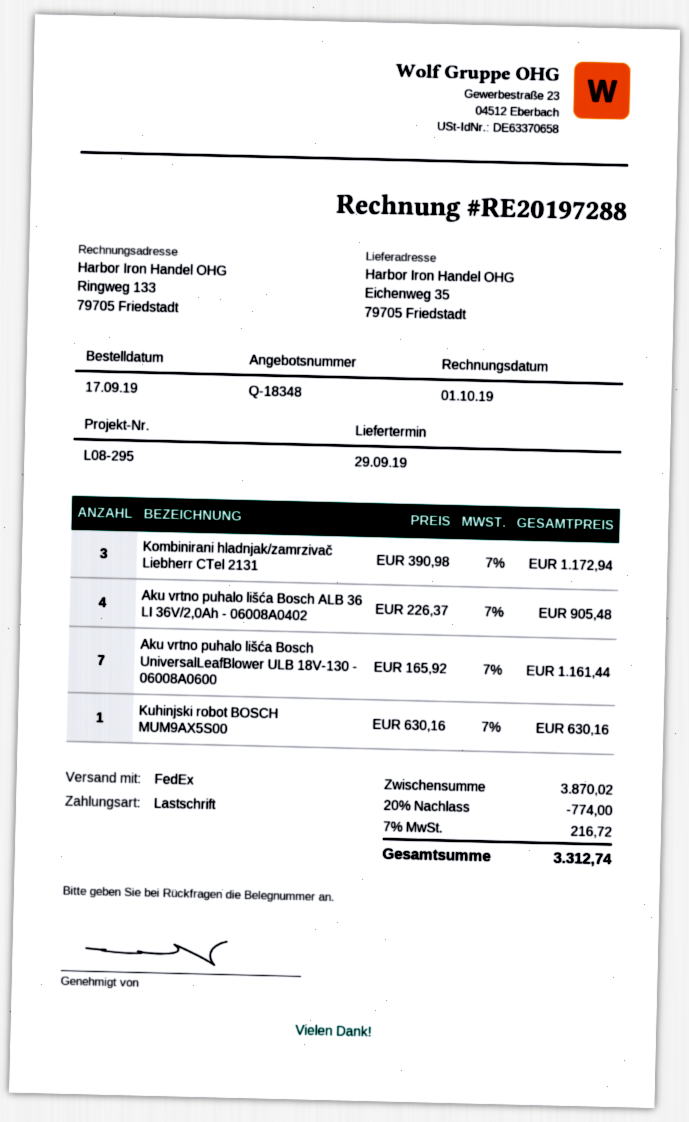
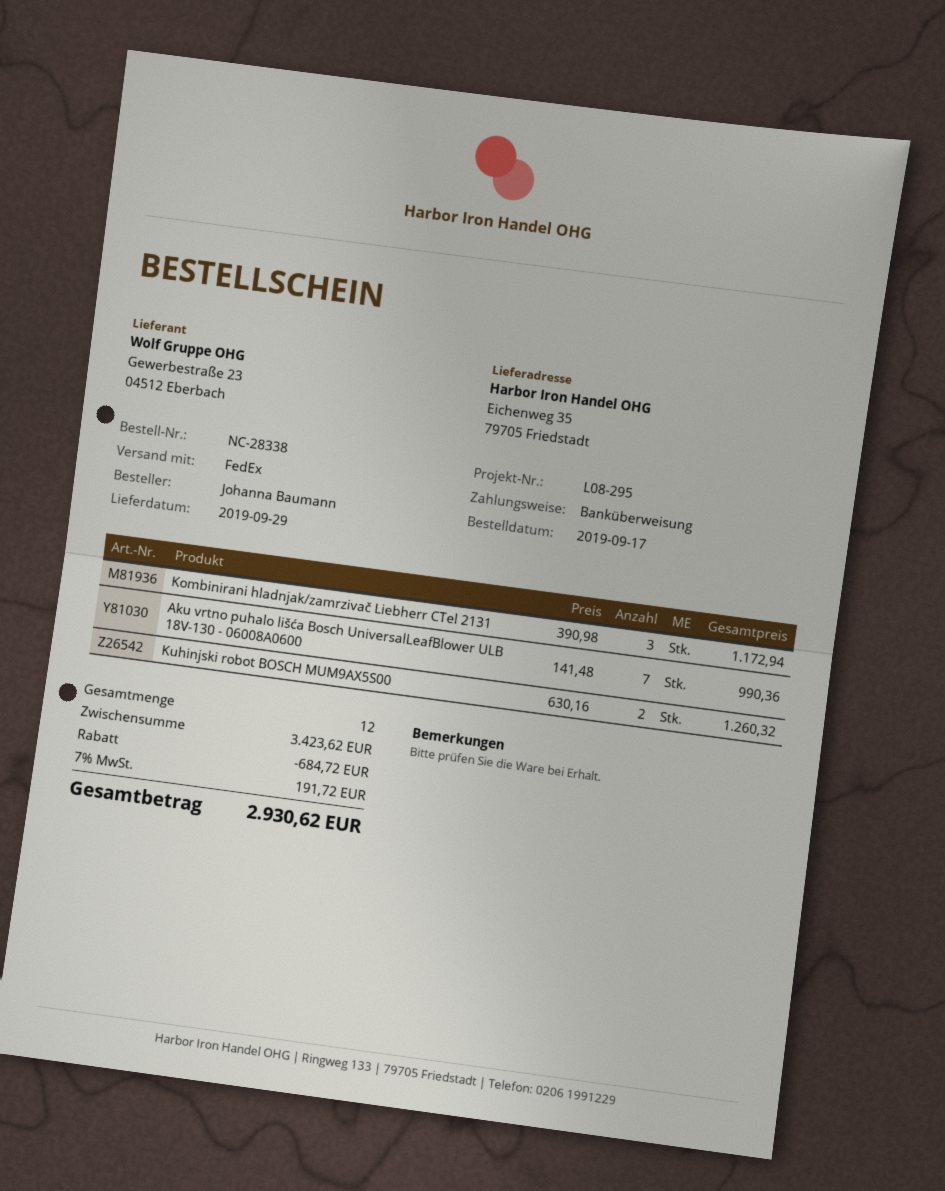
payment method: direct debit -> bank transfer
Aku vrtno puhalo lišća Bosch ALB 36 LI 36V/2,0Ah - 06008A0402: 4 x 226.37 = 905.48 -> none
Aku vrtno puhalo lišća Bosch UniversalLeafBlower ULB 18V-130 - 06008A0600: 7 x 165.92 = 1161.44 -> 7 x 141.48 = 990.36
Kuhinjski robot BOSCH MUM9AX5S00: 1 x 630.16 = 630.16 -> 2 x 630.16 = 1260.32
subtotal: 3870.02 -> 3423.62
discount: 774.00 -> 684.72
tax: 7% = 216.72 -> 7% = 191.72
total: 3312.74 -> 2930.62

